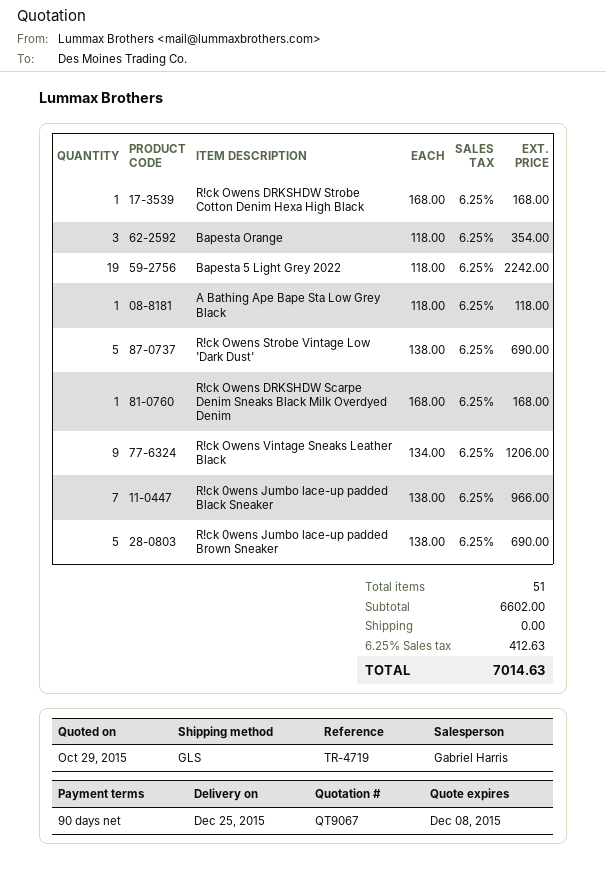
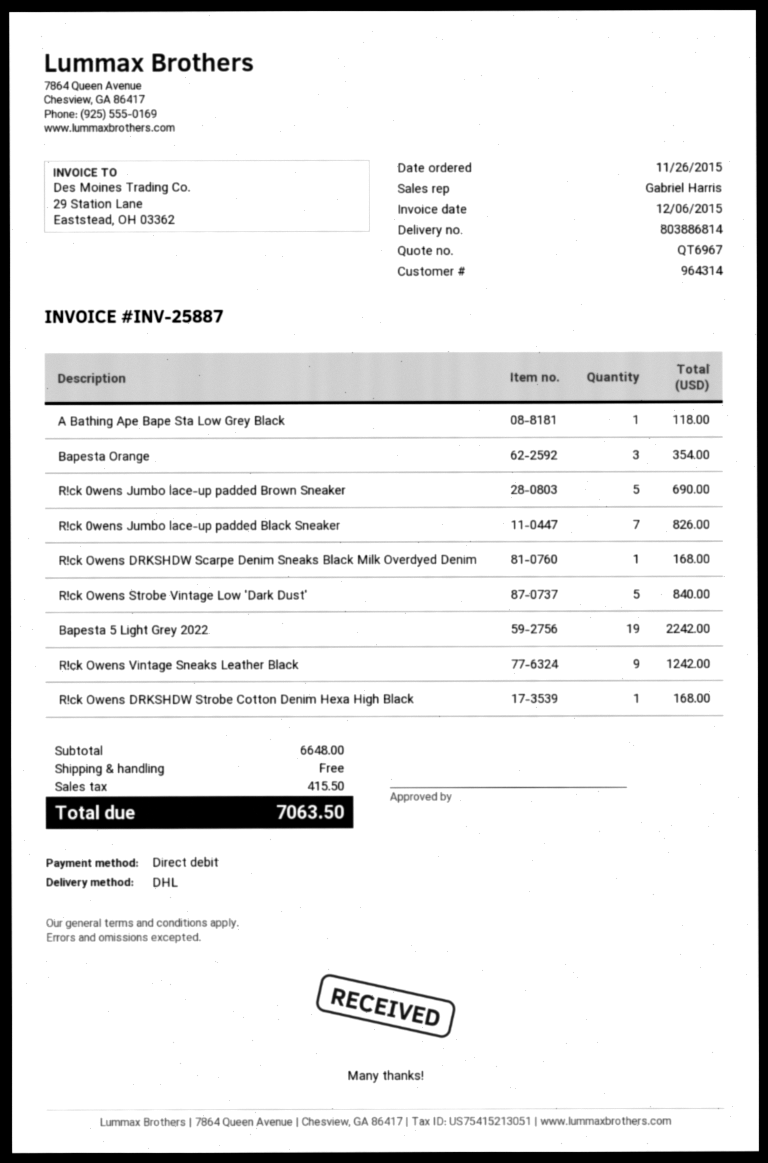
quote number: QT9067 -> QT6967
shipping method: GLS -> DHL
R!ck Owens Strobe Vintage Low 'Dark Dust': 5 for 690.00 -> 5 for 840.00
R!ck Owens Vintage Sneaks Leather Black: 9 for 1206.00 -> 9 for 1242.00
R!ck 0wens Jumbo lace-up padded Black Sneaker: 7 for 966.00 -> 7 for 826.00
subtotal: 6602.00 -> 6648.00
tax: 412.63 -> 415.50
total: 7014.63 -> 7063.50

